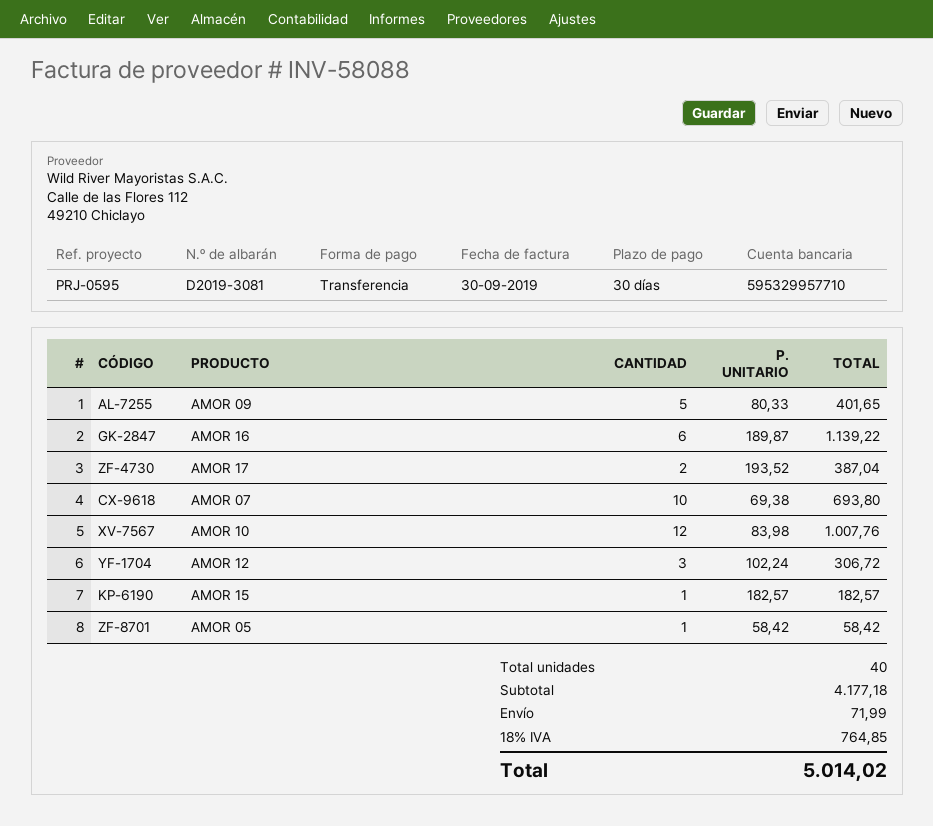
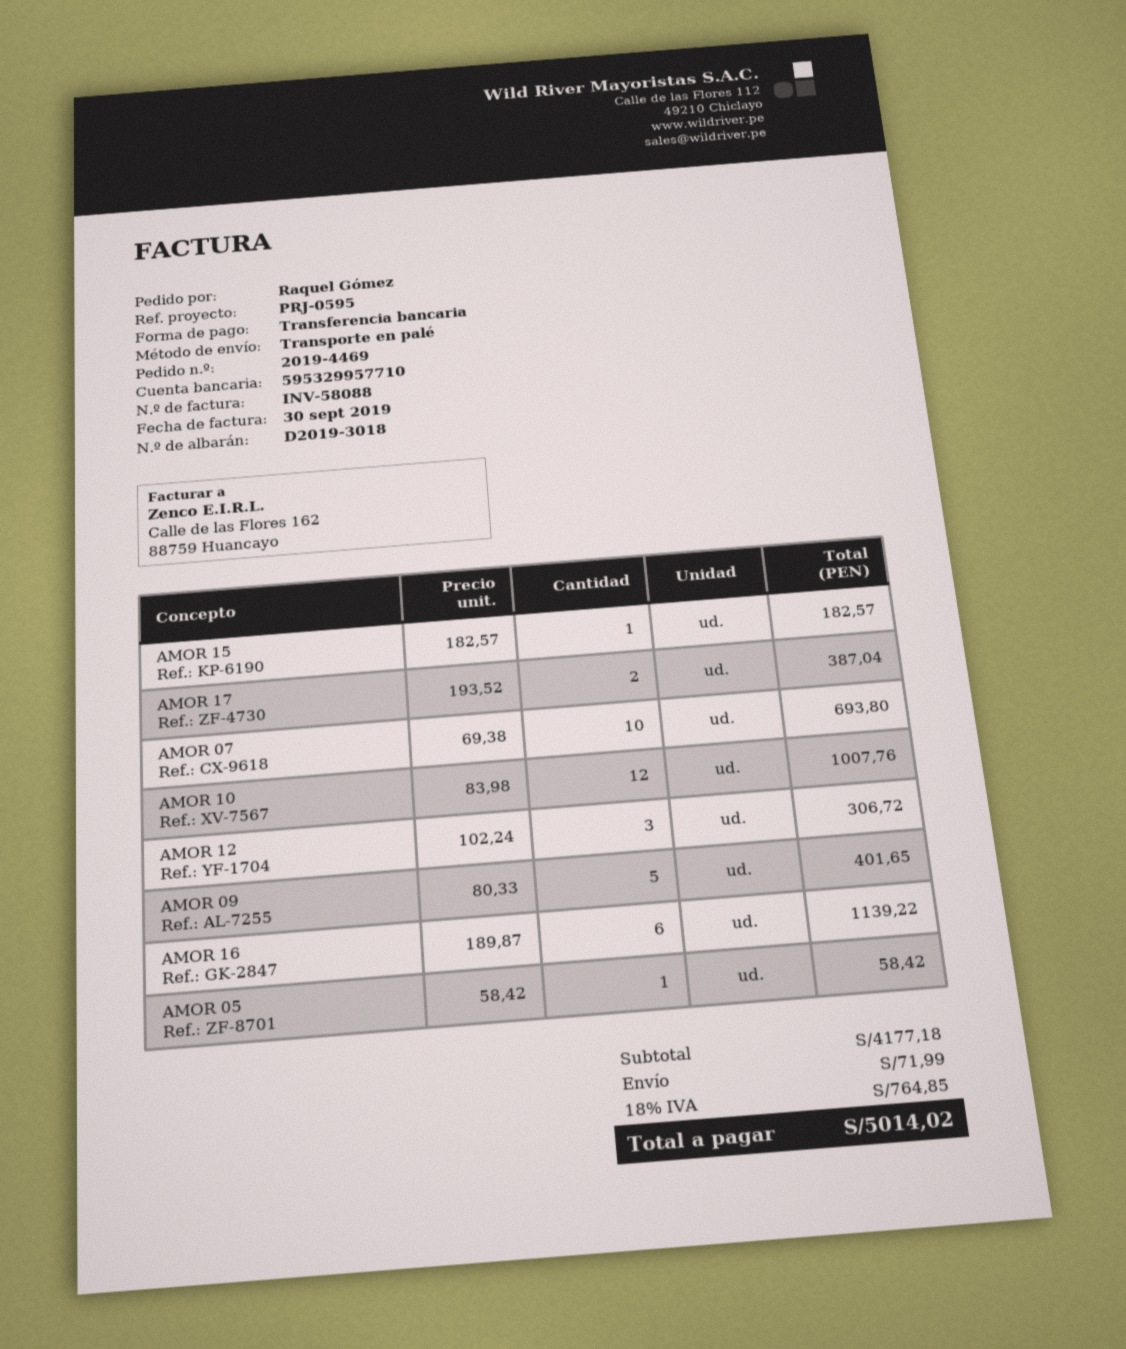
delivery note number: D2019-3081 -> D2019-3018

